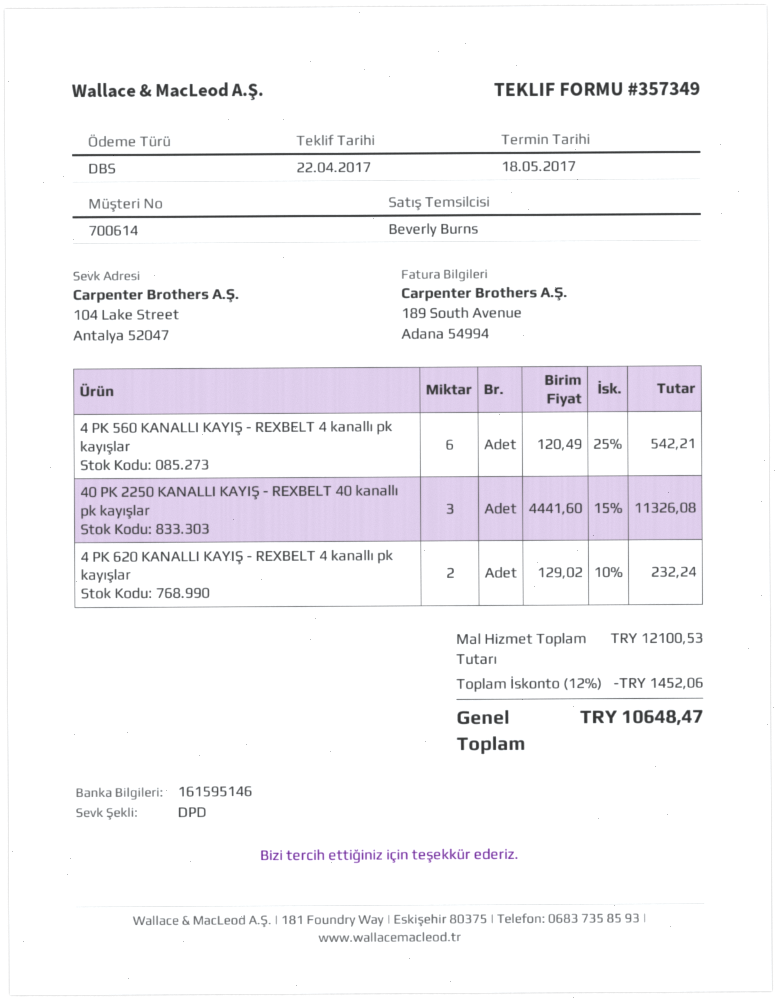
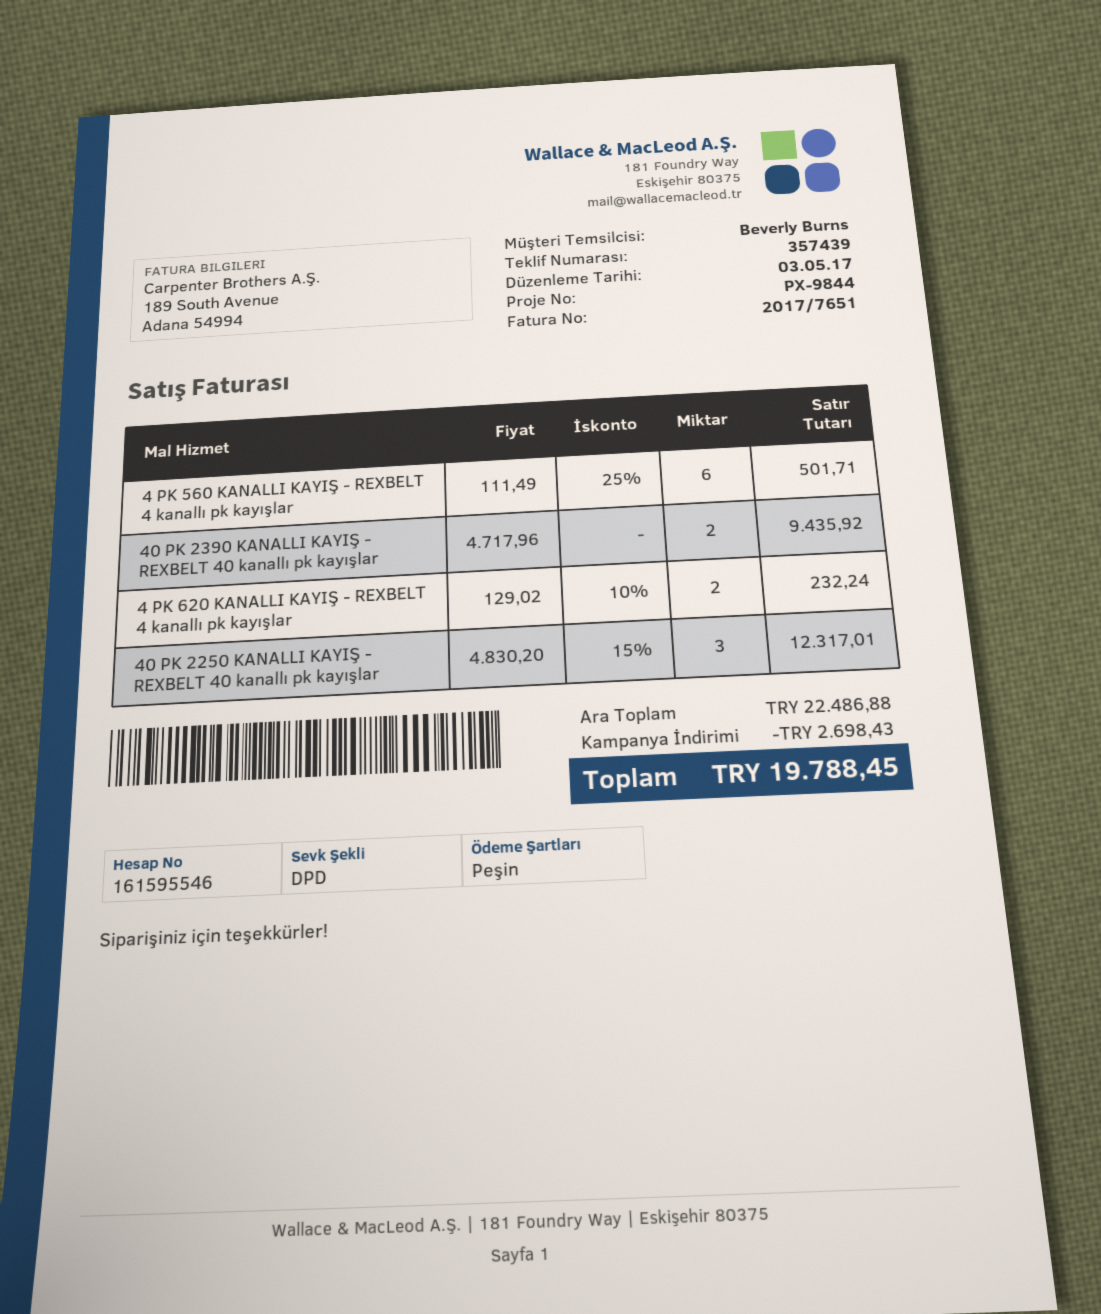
quote number: 357349 -> 357439
bank account: 161595146 -> 161595546
4 PK 560 KANALLI KAYIŞ - REXBELT 4 kanallı pk kayışlar: 6 x 120.49 - 25% = 542.21 -> 6 x 111.49 - 25% = 501.71
40 PK 2250 KANALLI KAYIŞ - REXBELT 40 kanallı pk kayışlar: 3 x 4441.60 - 15% = 11326.08 -> 3 x 4830.20 - 15% = 12317.01
40 PK 2390 KANALLI KAYIŞ - REXBELT 40 kanallı pk kayışlar: none -> 2 x 4717.96 = 9435.92
subtotal: 12100.53 -> 22486.88
discount: 1452.06 -> 2698.43
total: 10648.47 -> 19788.45

